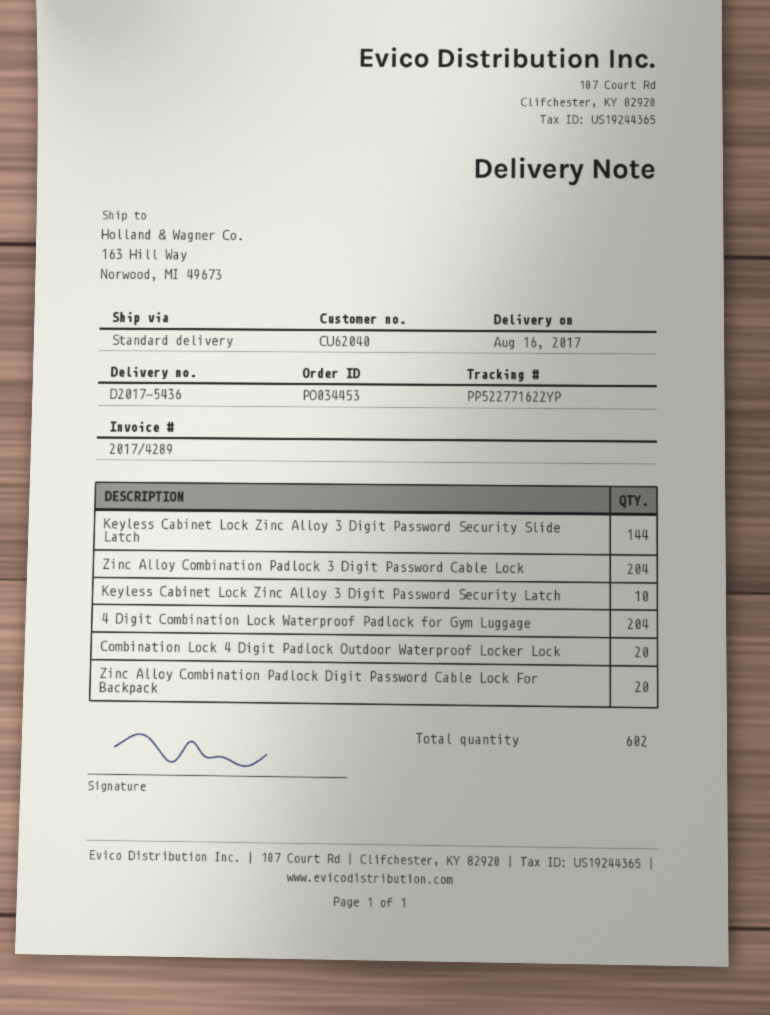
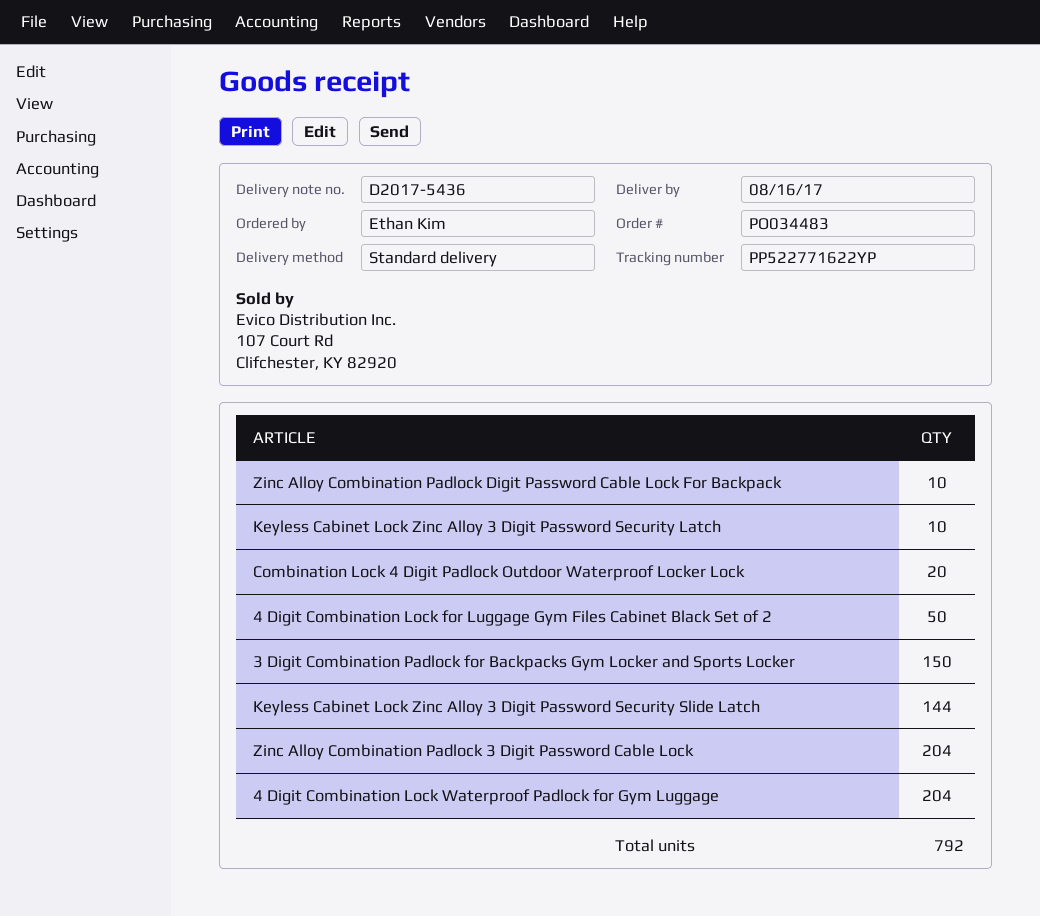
order number: PO034453 -> PO034483
Zinc Alloy Combination Padlock Digit Password Cable Lock For Backpack: 20 -> 10
4 Digit Combination Lock for Luggage Gym Files Cabinet Black Set of 2: none -> 50
3 Digit Combination Padlock for Backpacks Gym Locker and Sports Locker: none -> 150
total quantity: 602 -> 792

